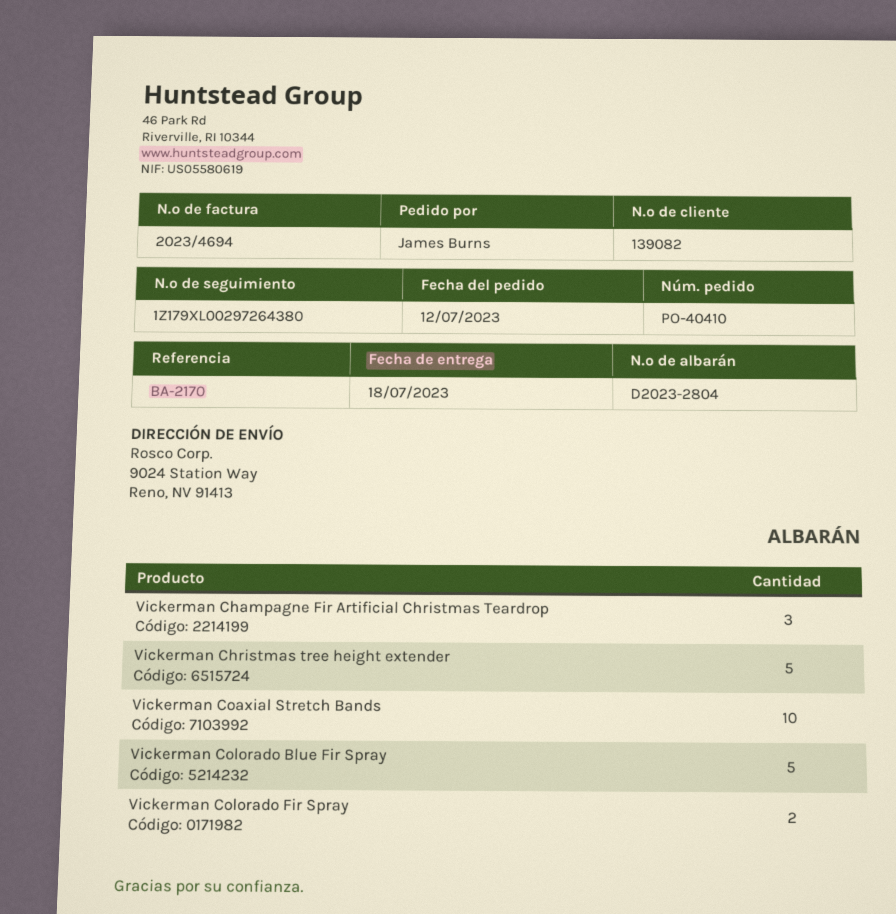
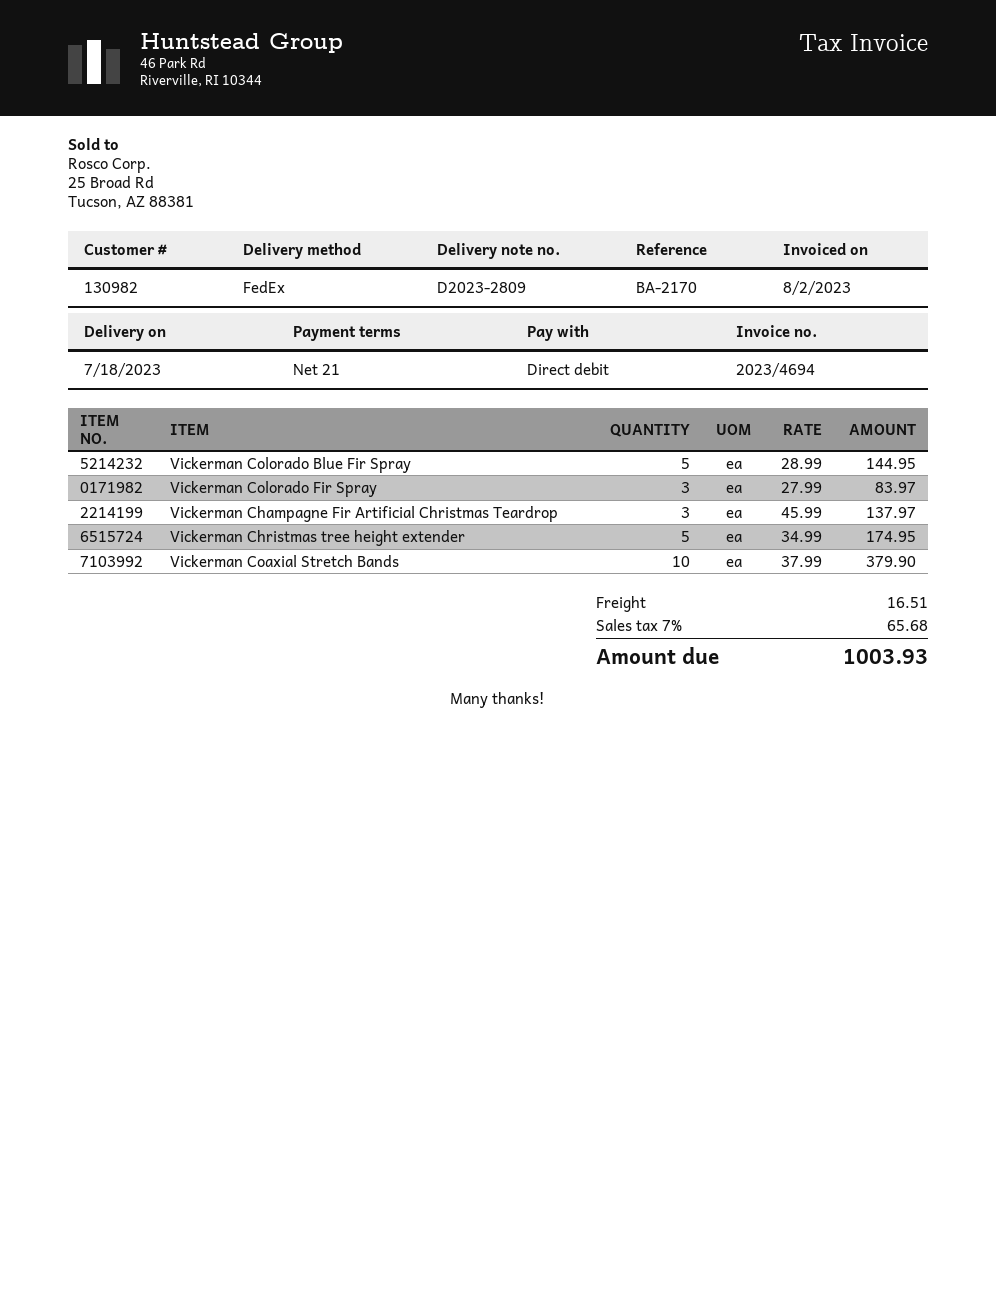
delivery note number: D2023-2804 -> D2023-2809
customer number: 139082 -> 130982
Vickerman Colorado Fir Spray: 2 -> 3

